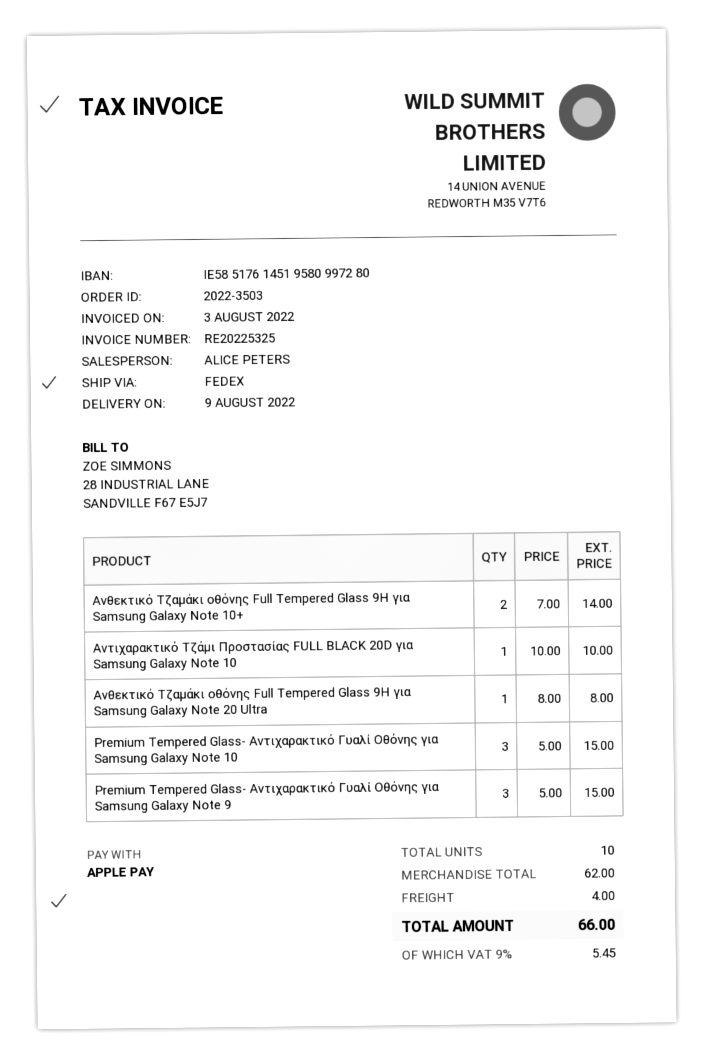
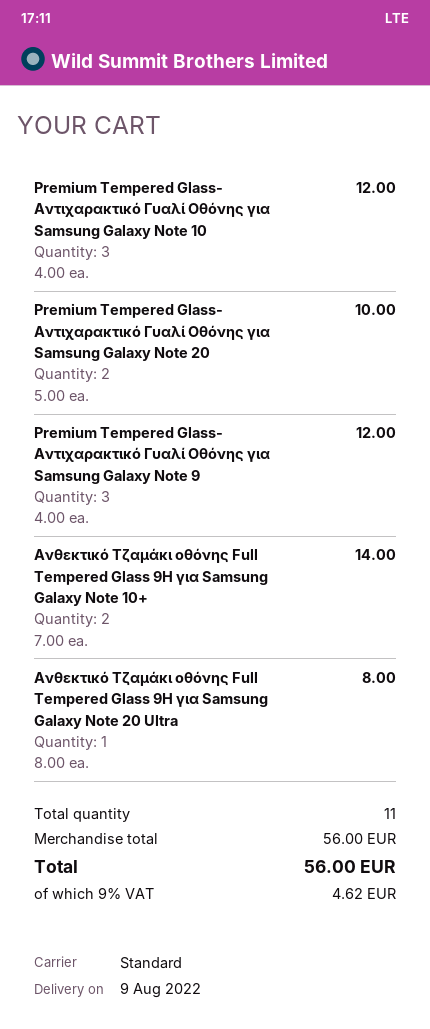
shipping method: FedEx -> standard
Αντιχαρακτικό Τζάμι Προστασίας FULL BLACK 20D για Samsung Galaxy Note 10: 1 x 10.00 = 10.00 -> none
Premium Tempered Glass- Αντιχαρακτικό Γυαλί Οθόνης για Samsung Galaxy Note 10: 3 x 5.00 = 15.00 -> 3 x 4.00 = 12.00
Premium Tempered Glass- Αντιχαρακτικό Γυαλί Οθόνης για Samsung Galaxy Note 9: 3 x 5.00 = 15.00 -> 3 x 4.00 = 12.00
Premium Tempered Glass- Αντιχαρακτικό Γυαλί Οθόνης για Samsung Galaxy Note 20: none -> 2 x 5.00 = 10.00
total quantity: 10 -> 11
subtotal: 62.00 -> 56.00
shipping: 4.00 -> none
tax: 9% = 5.45 -> 9% = 4.62
total: 66.00 -> 56.00

